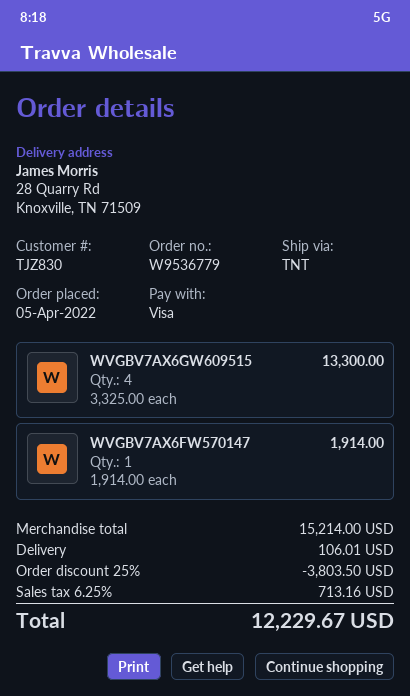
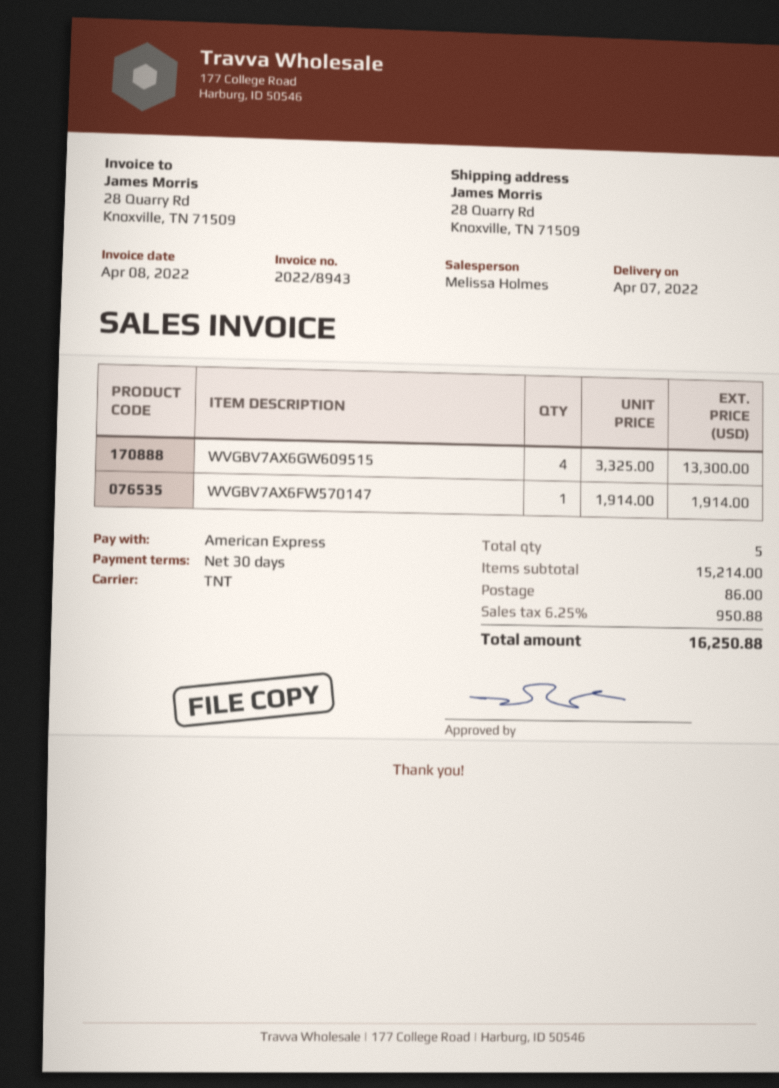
payment method: Visa -> American Express
discount: 25% = 3803.50 -> none
shipping: 106.01 -> 86.00
tax: 6.25% = 713.16 -> 6.25% = 950.88
total: 12229.67 -> 16250.88

